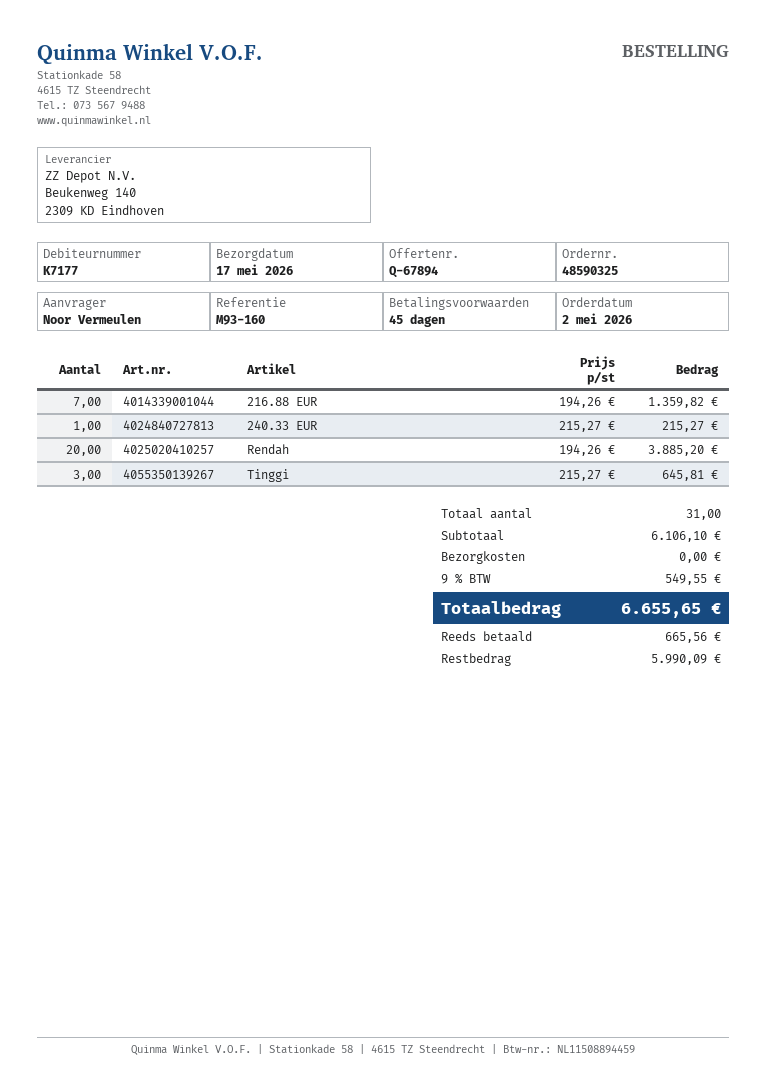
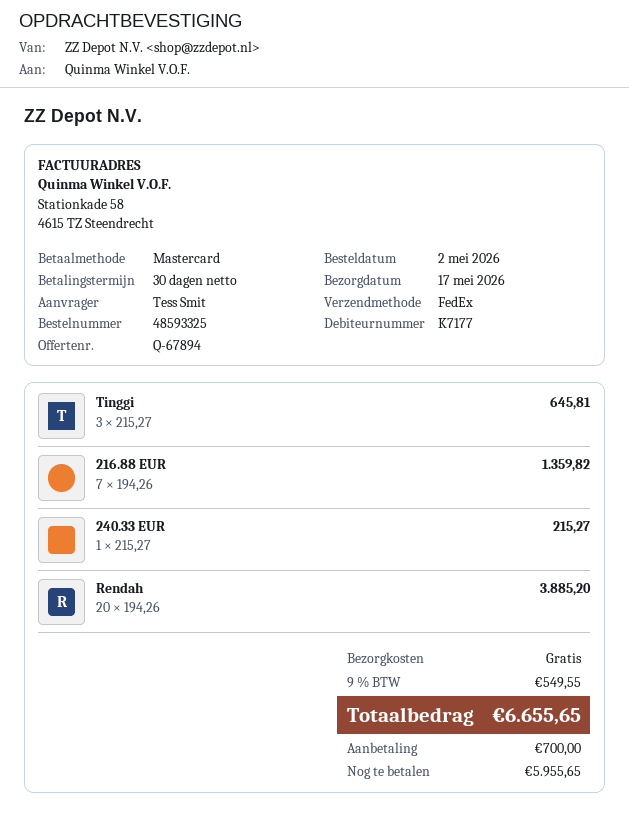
order number: 48590325 -> 48593325
payment terms: 45 days -> 30 days
ordered by: Noor Vermeulen -> Tess Smit
deposit: 665.56 -> 700.00
balance: 5990.09 -> 5955.65

